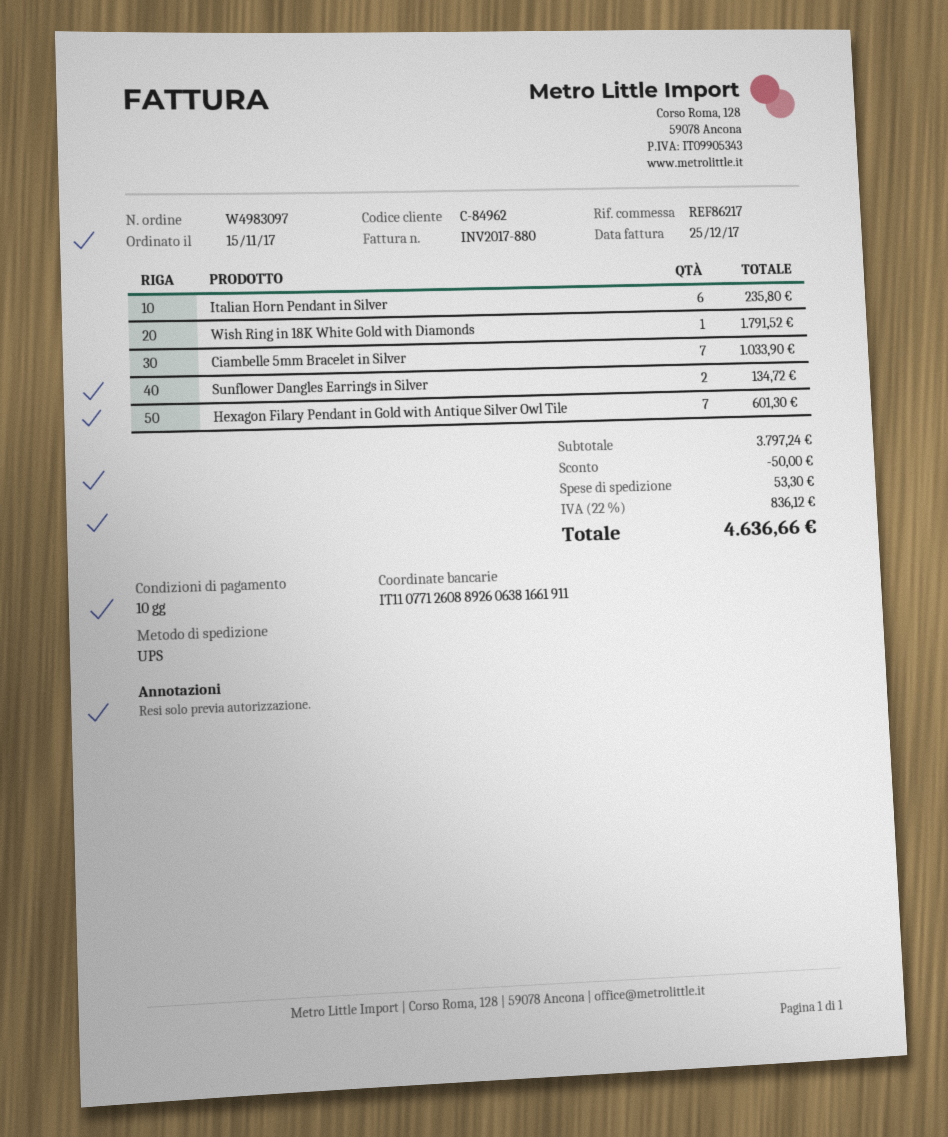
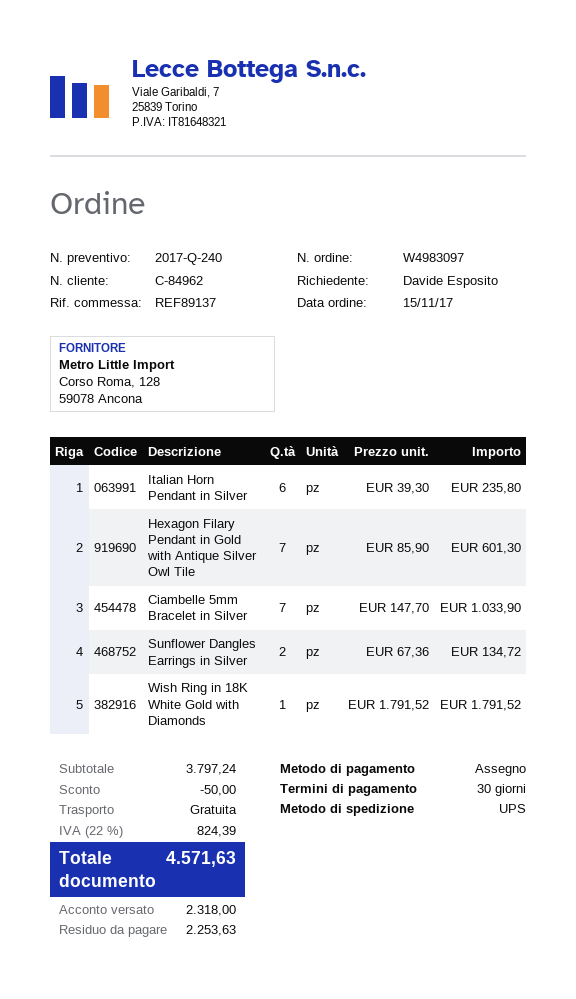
payment terms: 10 days -> 30 days
reference: REF86217 -> REF89137
shipping: 53.30 -> 0.00
tax: 22% = 836.12 -> 22% = 824.39
total: 4636.66 -> 4571.63

